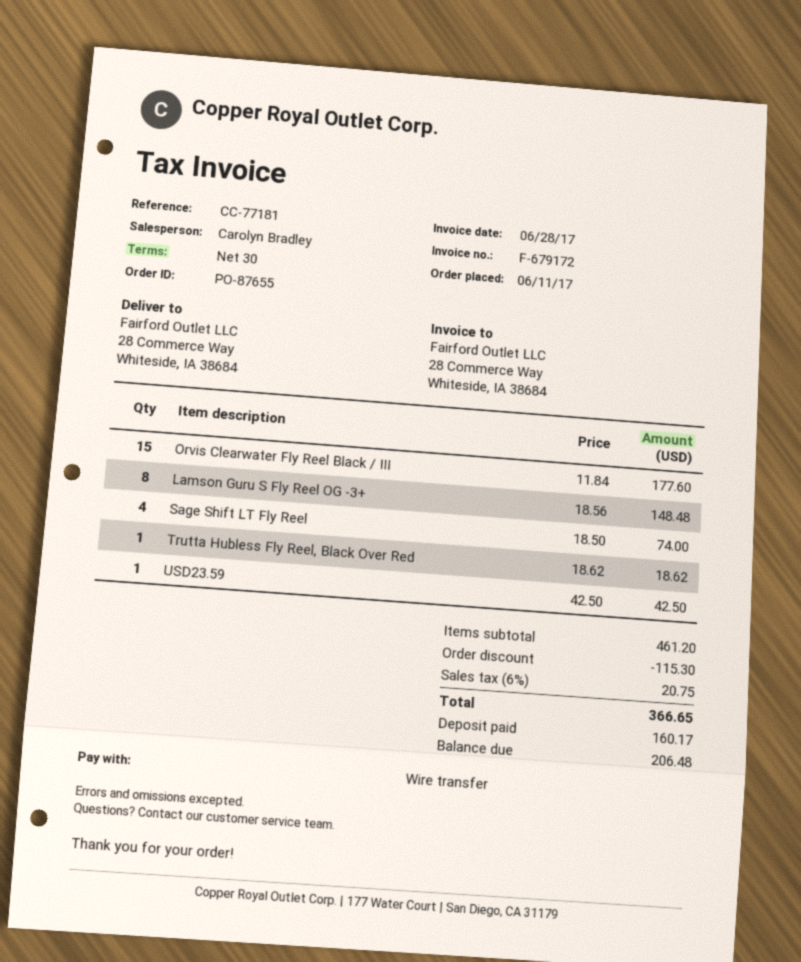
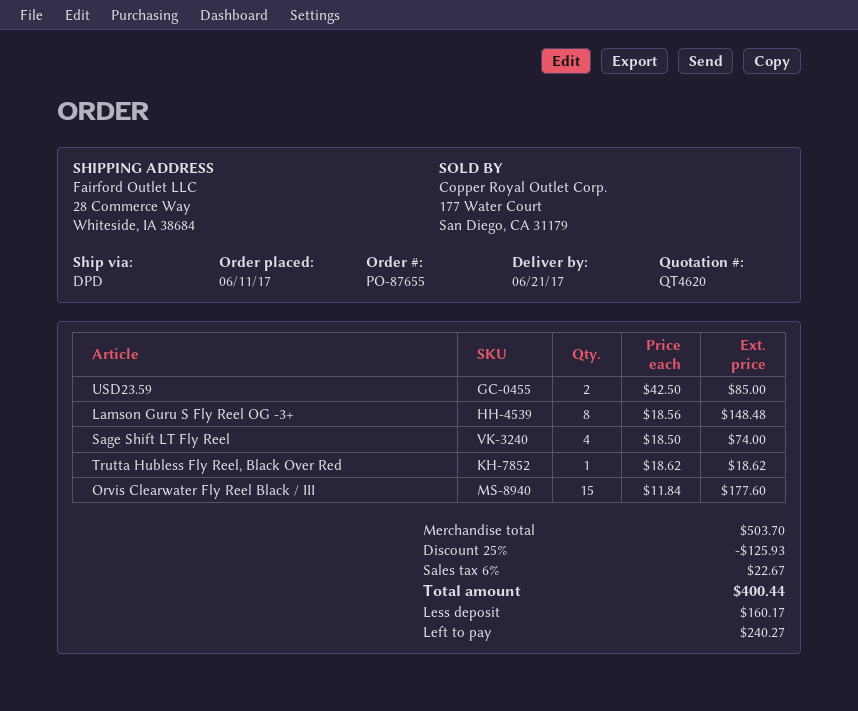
USD23.59: 1 x 42.50 = 42.50 -> 2 x 42.50 = 85.00
subtotal: 461.20 -> 503.70
discount: 115.30 -> 125.93
tax: 6% = 20.75 -> 6% = 22.67
total: 366.65 -> 400.44
balance: 206.48 -> 240.27

